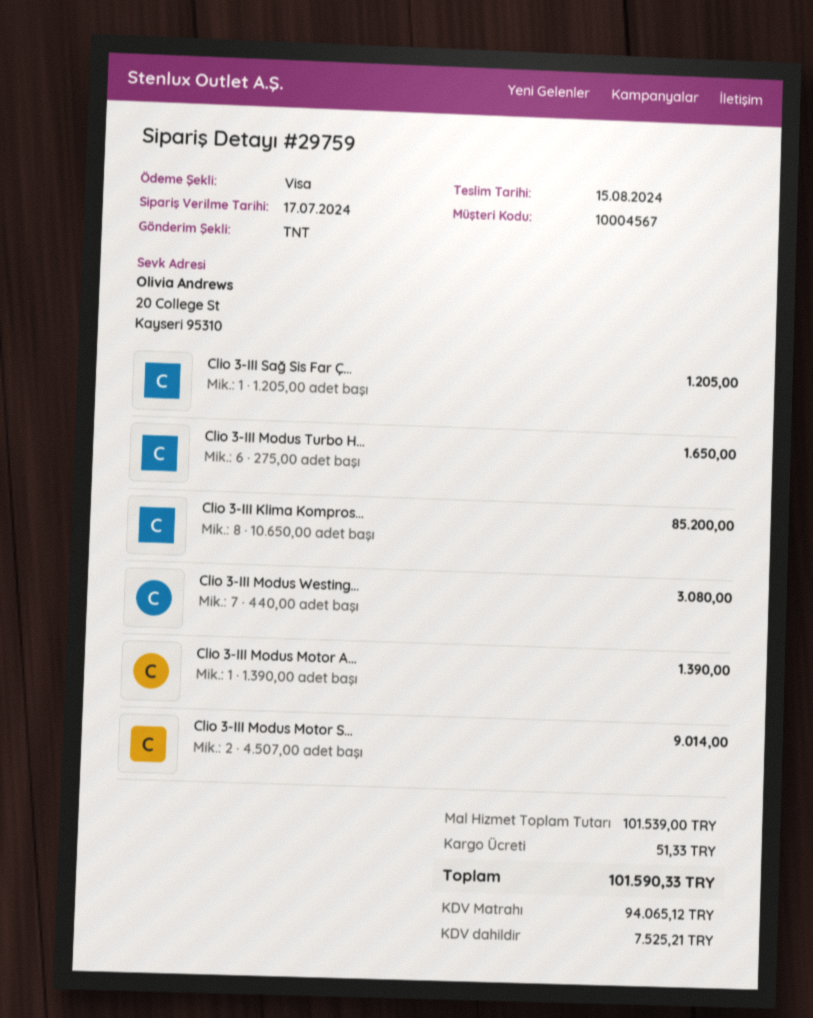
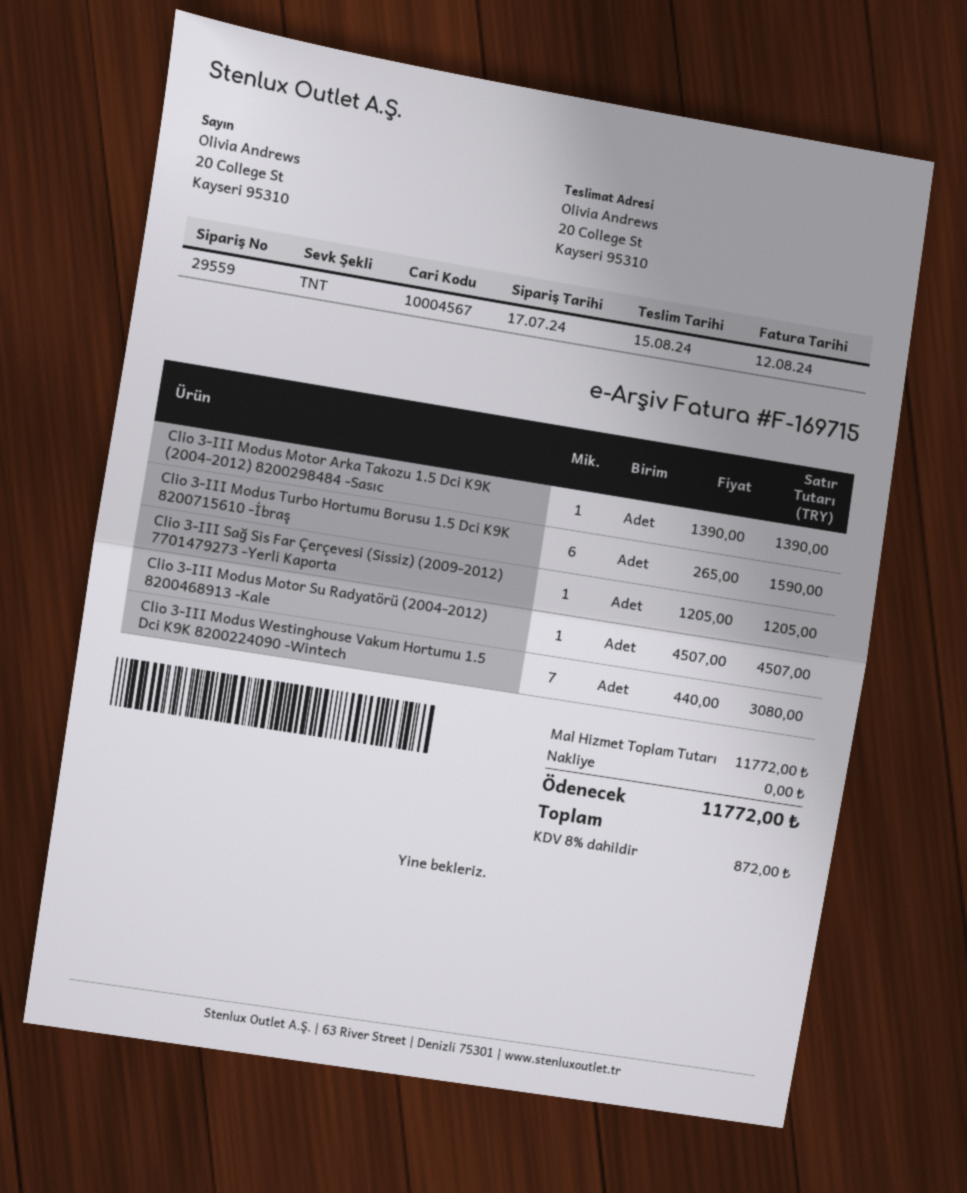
order number: 29759 -> 29559
Clio 3-III Modus Turbo H...: 6 x 275.00 = 1650.00 -> 6 x 265.00 = 1590.00
Clio 3-III Klima Kompros...: 8 x 10650.00 = 85200.00 -> none
Clio 3-III Modus Motor S...: 2 x 4507.00 = 9014.00 -> 1 x 4507.00 = 4507.00
subtotal: 101539.00 -> 11772.00
shipping: 51.33 -> 0.00
tax: 7525.21 -> 872.00
total: 101590.33 -> 11772.00

